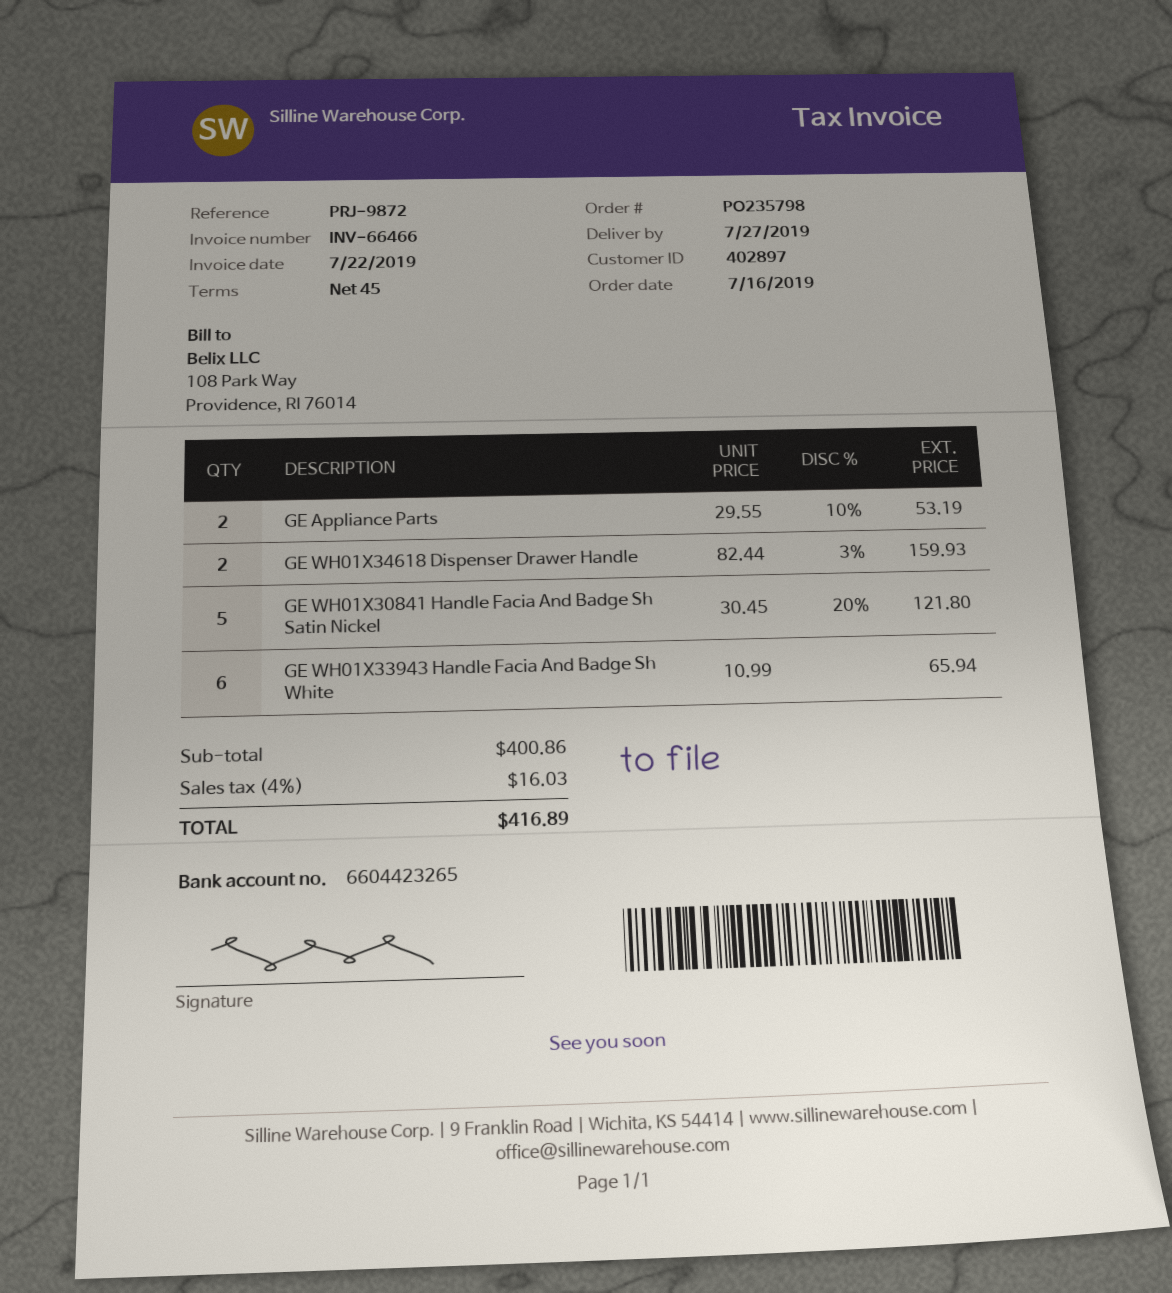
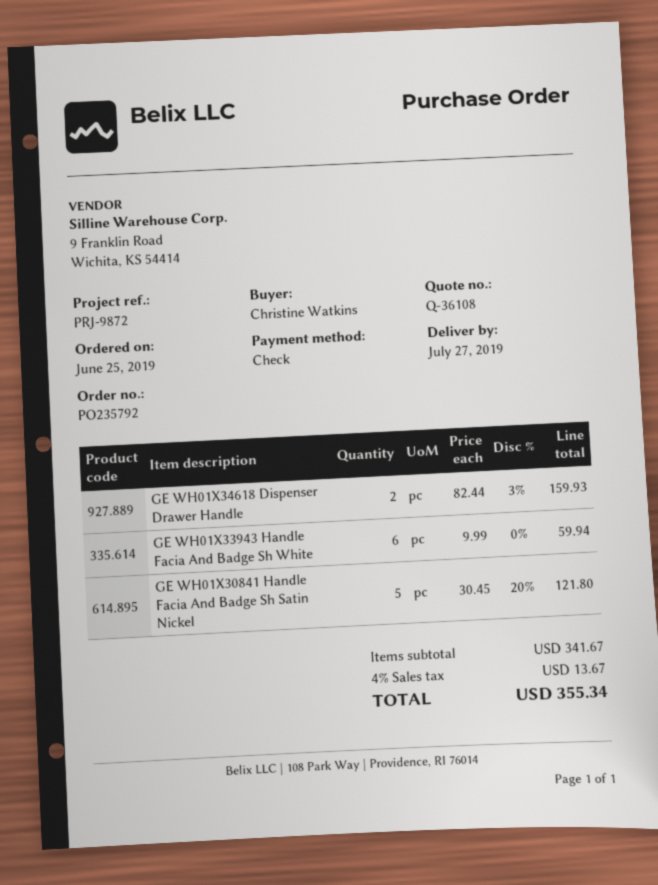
order number: PO235798 -> PO235792
order date: 2019-07-16 -> 2019-06-25
GE Appliance Parts: 2 x 29.55 - 10% = 53.19 -> none
GE WH01X33943 Handle Facia And Badge Sh White: 6 x 10.99 = 65.94 -> 6 x 9.99 = 59.94
subtotal: 400.86 -> 341.67
tax: 4% = 16.03 -> 4% = 13.67
total: 416.89 -> 355.34

